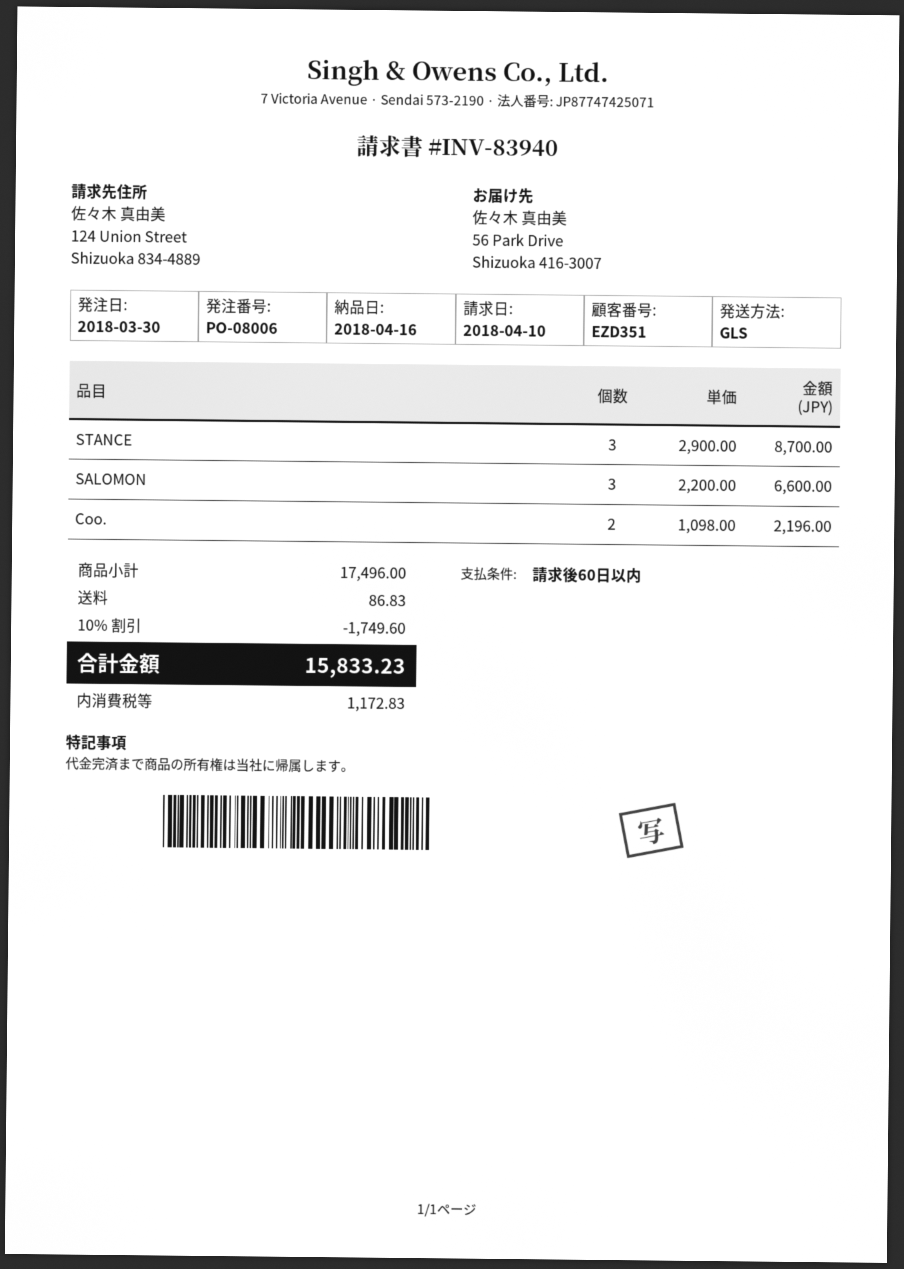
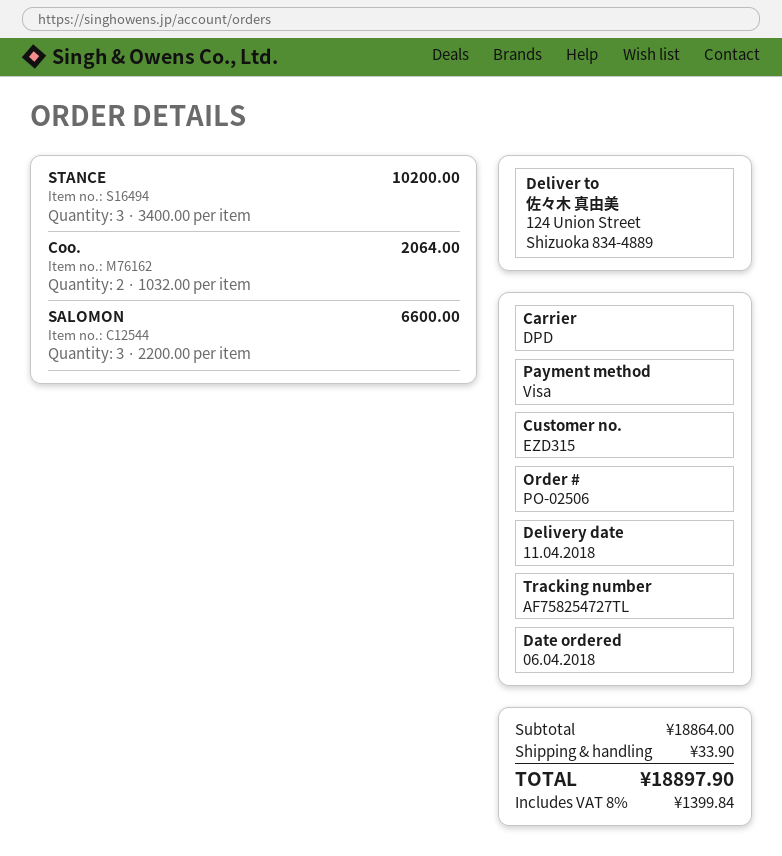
order number: PO-08006 -> PO-02506
order date: 2018-03-30 -> 2018-04-06
delivery date: 2018-04-16 -> 2018-04-11
customer number: EZD351 -> EZD315
shipping method: GLS -> DPD
ship to: 56 Park Drive, Shizuoka 416-3007 -> 124 Union Street, Shizuoka 834-4889
STANCE: 3 x 2900.00 = 8700.00 -> 3 x 3400.00 = 10200.00
Coo.: 2 x 1098.00 = 2196.00 -> 2 x 1032.00 = 2064.00
subtotal: 17496.00 -> 18864.00
discount: 10% = 1749.60 -> none
shipping: 86.83 -> 33.90
tax: 1172.83 -> 1399.84
total: 15833.23 -> 18897.90

